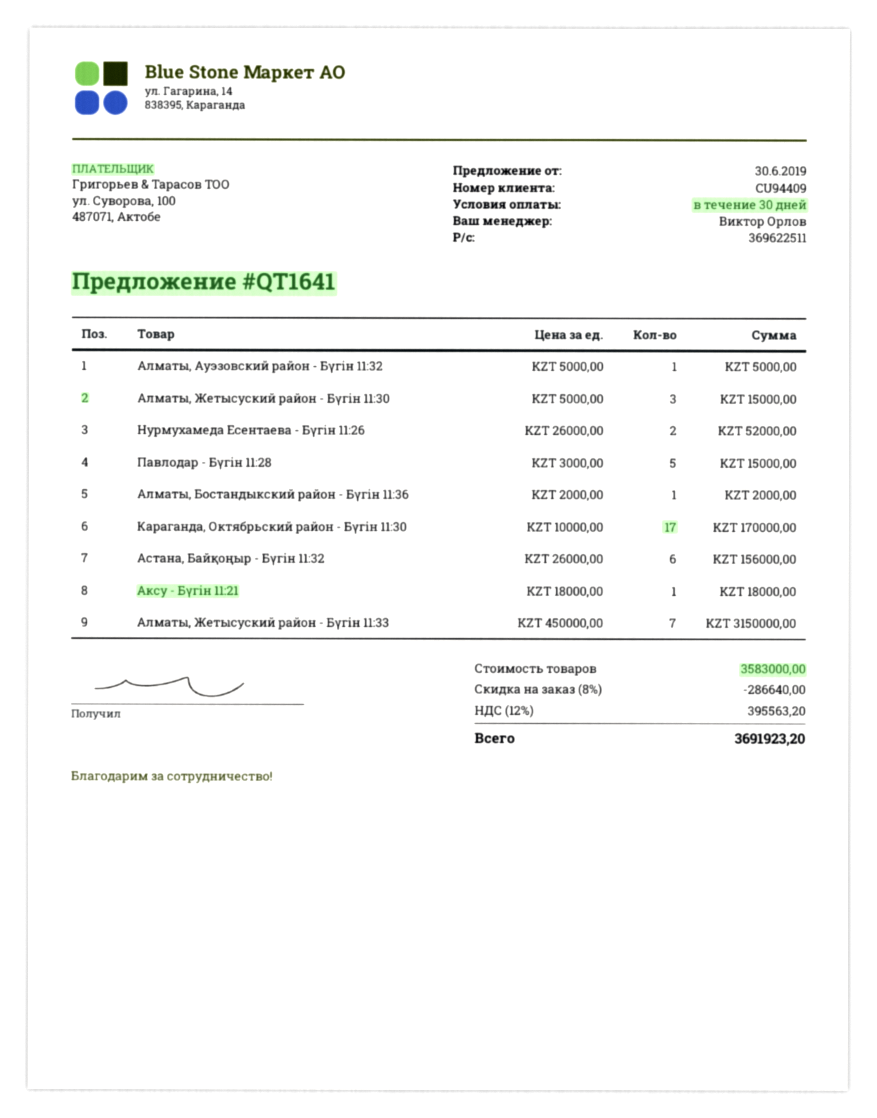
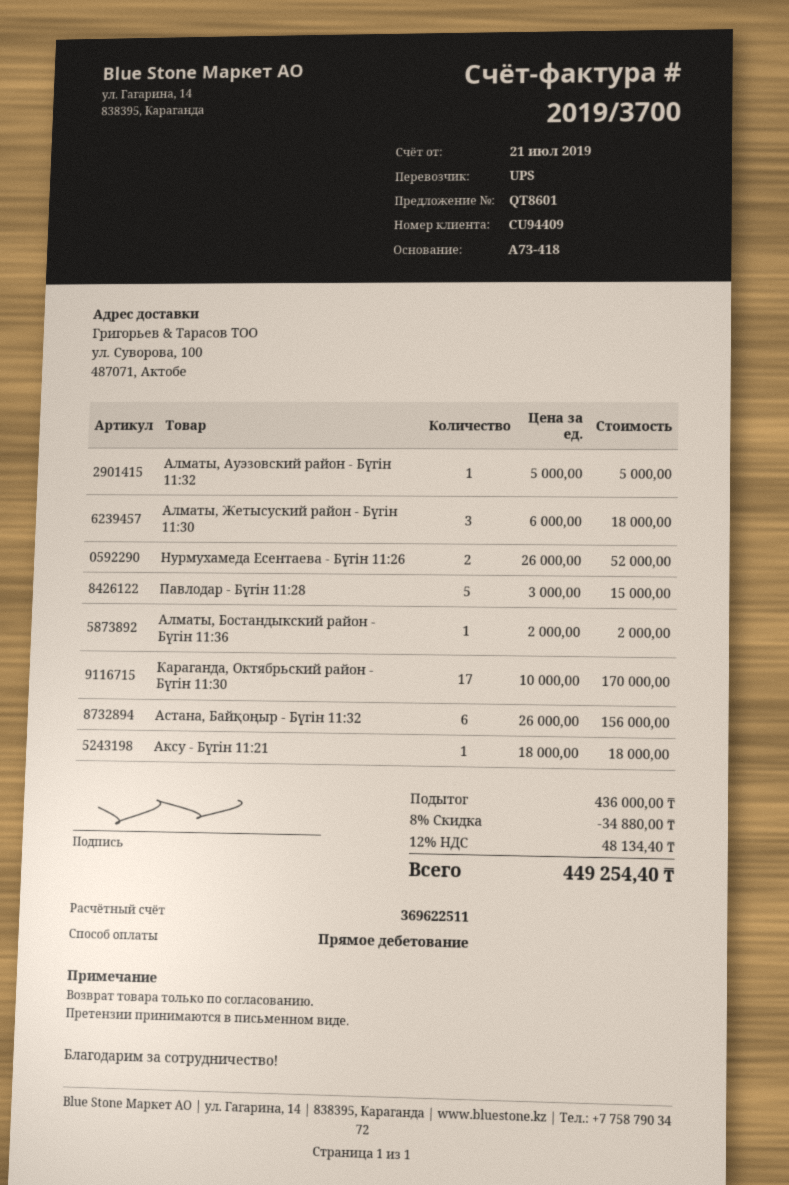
quote number: QT1641 -> QT8601
Алматы, Жетысуский район - Бүгін 11:30: 3 x 5000.00 = 15000.00 -> 3 x 6000.00 = 18000.00
Алматы, Жетысуский район - Бүгін 11:33: 7 x 450000.00 = 3150000.00 -> none
subtotal: 3583000.00 -> 436000.00
discount: 8% = 286640.00 -> 8% = 34880.00
tax: 12% = 395563.20 -> 12% = 48134.40
total: 3691923.20 -> 449254.40

